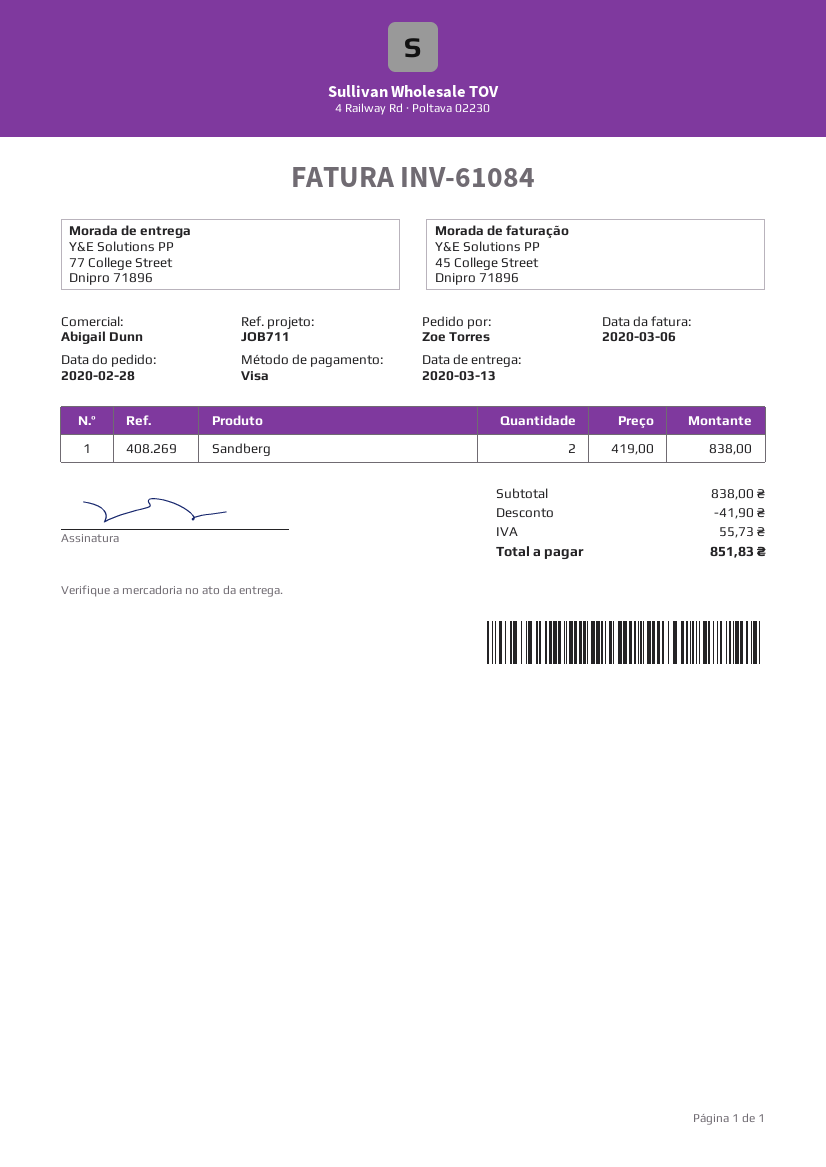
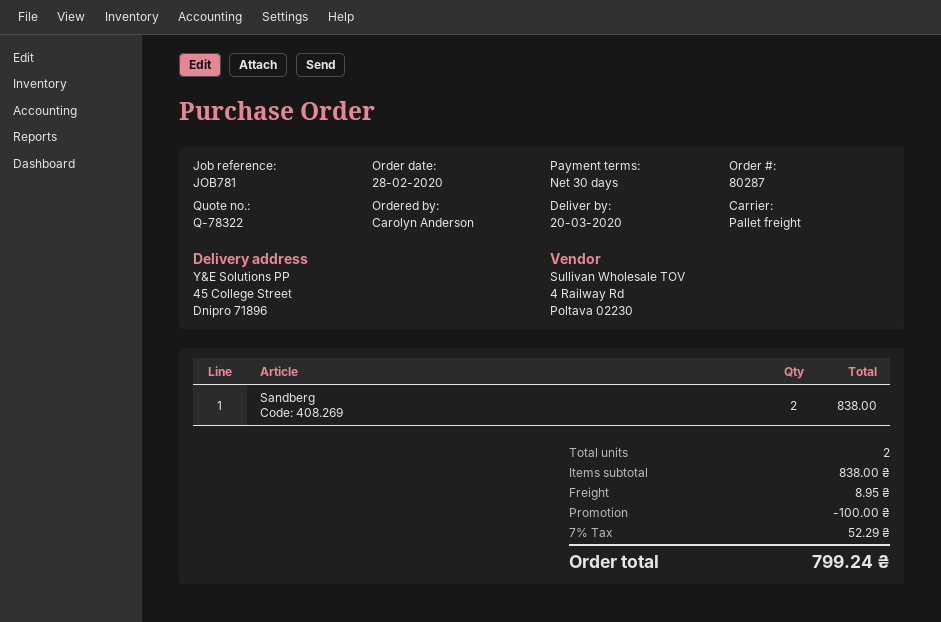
delivery date: 2020-03-13 -> 2020-03-20
reference: JOB711 -> JOB781
ordered by: Zoe Torres -> Carolyn Anderson
ship to: 77 College Street, Dnipro 71896 -> 45 College Street, Dnipro 71896
discount: 41.90 -> 100.00
shipping: none -> 8.95
tax: 55.73 -> 52.29
total: 851.83 -> 799.24

